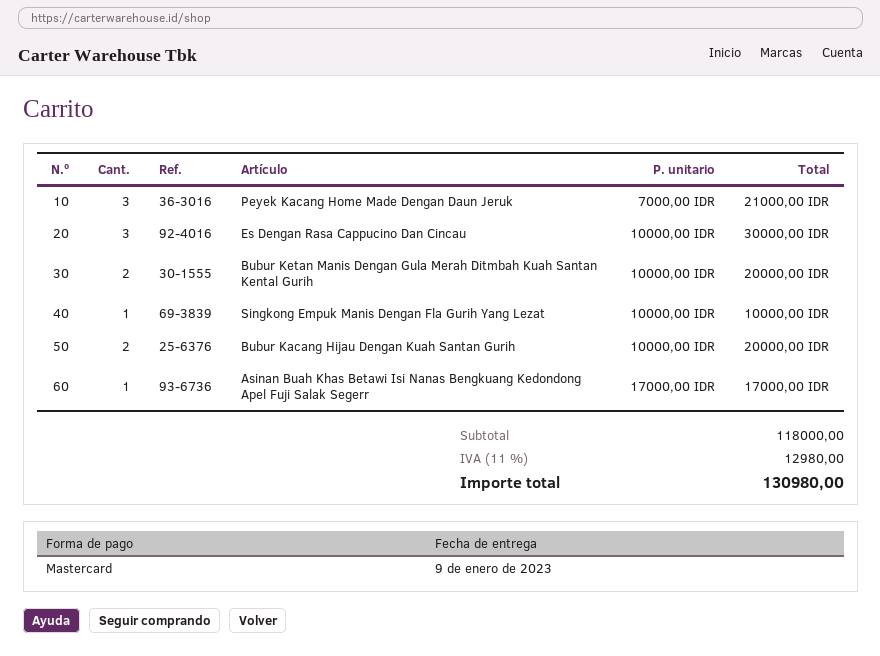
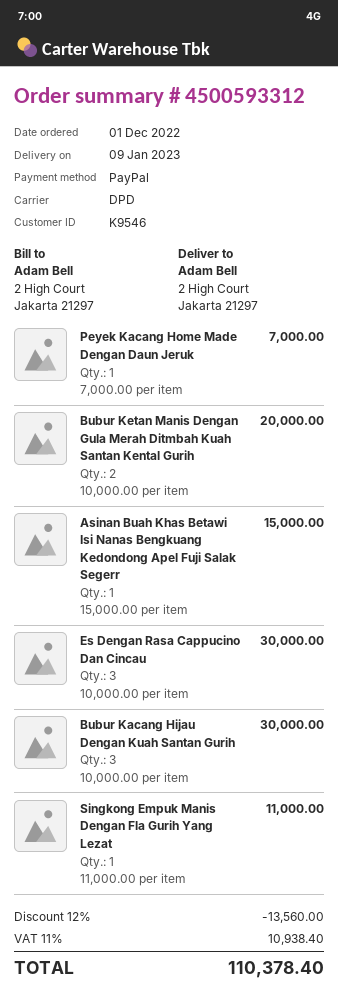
payment method: Mastercard -> PayPal
Peyek Kacang Home Made Dengan Daun Jeruk: 3 x 7000.00 = 21000.00 -> 1 x 7000.00 = 7000.00
Singkong Empuk Manis Dengan Fla Gurih Yang Lezat: 1 x 10000.00 = 10000.00 -> 1 x 11000.00 = 11000.00
Bubur Kacang Hijau Dengan Kuah Santan Gurih: 2 x 10000.00 = 20000.00 -> 3 x 10000.00 = 30000.00
Asinan Buah Khas Betawi Isi Nanas Bengkuang Kedondong Apel Fuji Salak Segerr: 1 x 17000.00 = 17000.00 -> 1 x 15000.00 = 15000.00
discount: none -> 12% = 13560.00
tax: 11% = 12980.00 -> 11% = 10938.40
total: 130980.00 -> 110378.40

